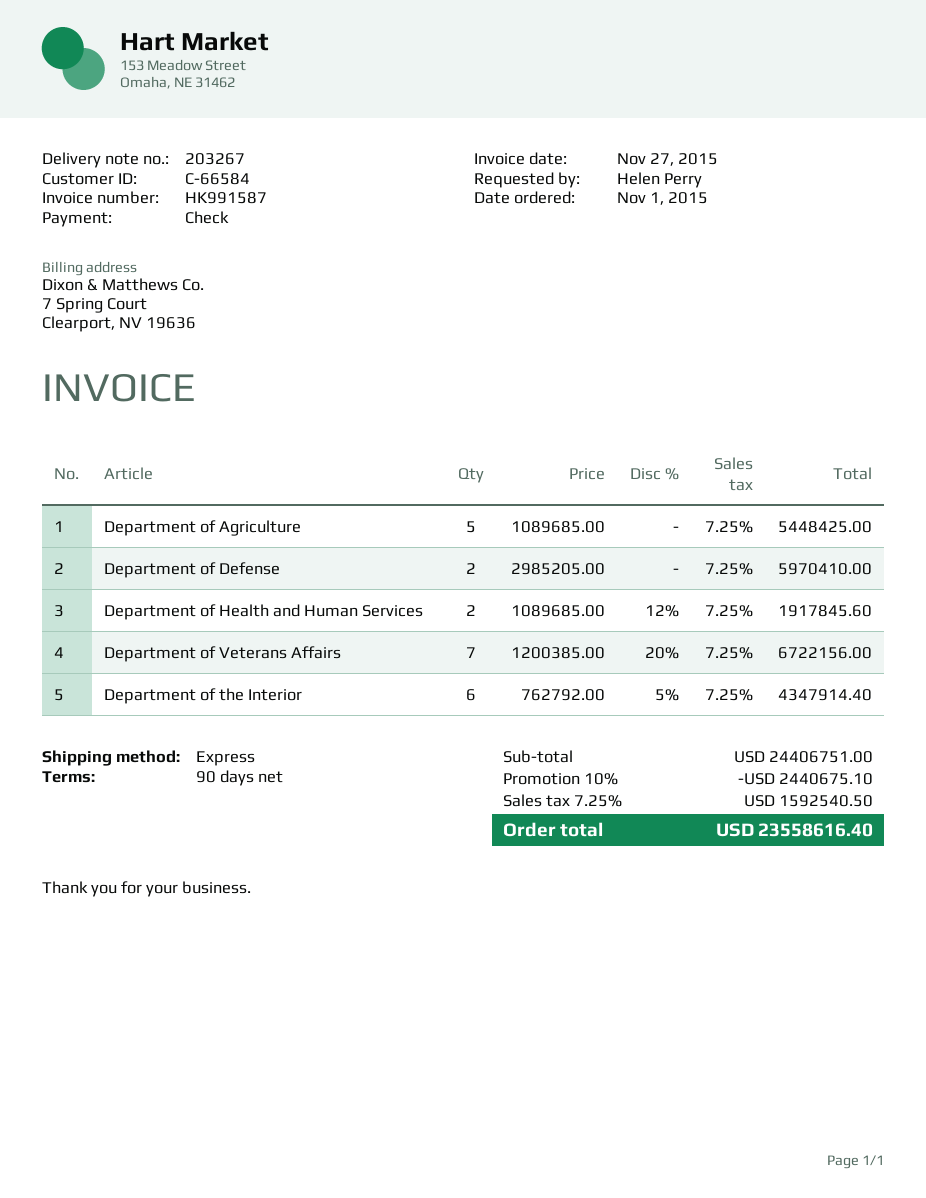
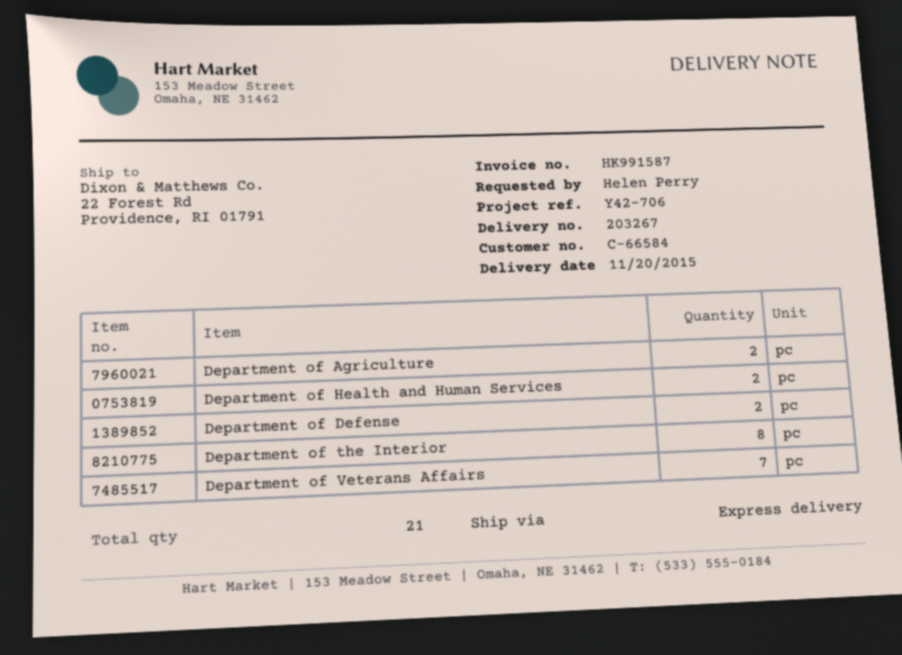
Department of Agriculture: 5 -> 2
Department of the Interior: 6 -> 8

